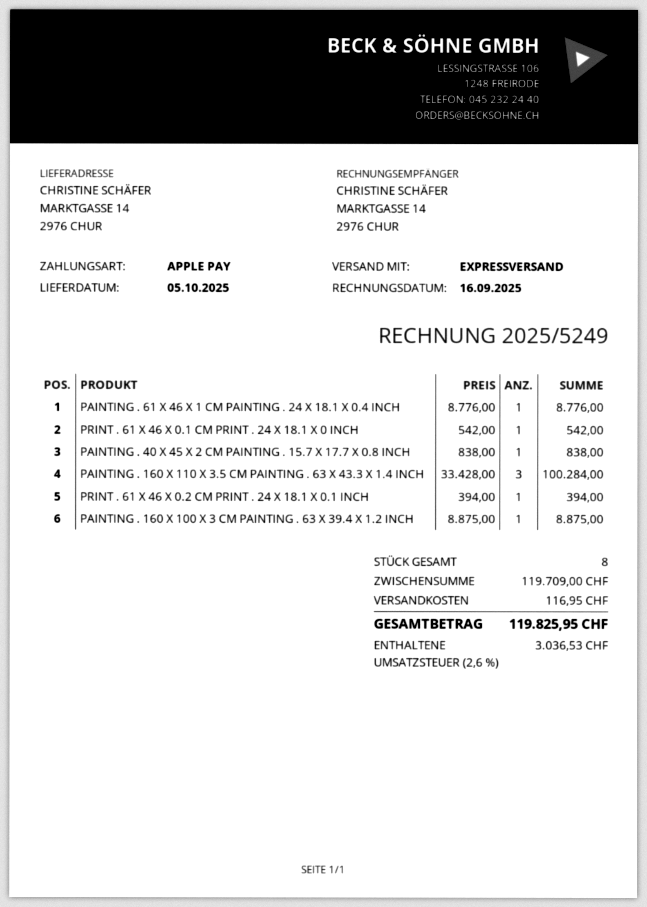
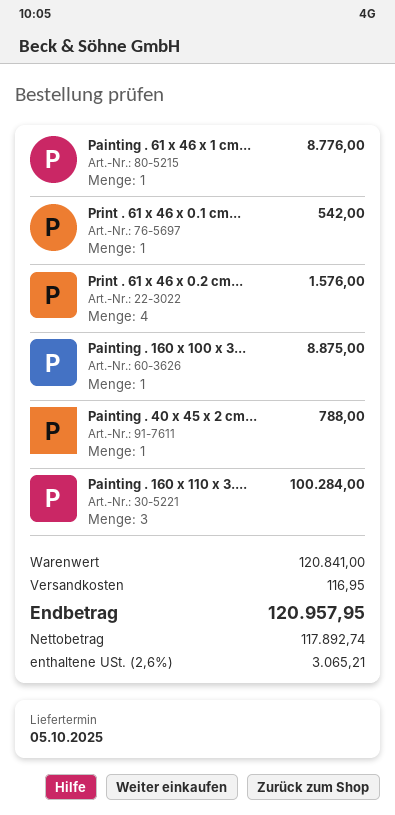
PAINTING . 40 X 45 X 2 CM PAINTING . 15.7 X 17.7 X 0.8 INCH: 1 for 838.00 -> 1 for 788.00
PRINT . 61 X 46 X 0.2 CM PRINT . 24 X 18.1 X 0.1 INCH: 1 for 394.00 -> 4 for 1576.00
subtotal: 119709.00 -> 120841.00
tax: 2.6% = 3036.53 -> 2.6% = 3065.21
total: 119825.95 -> 120957.95

